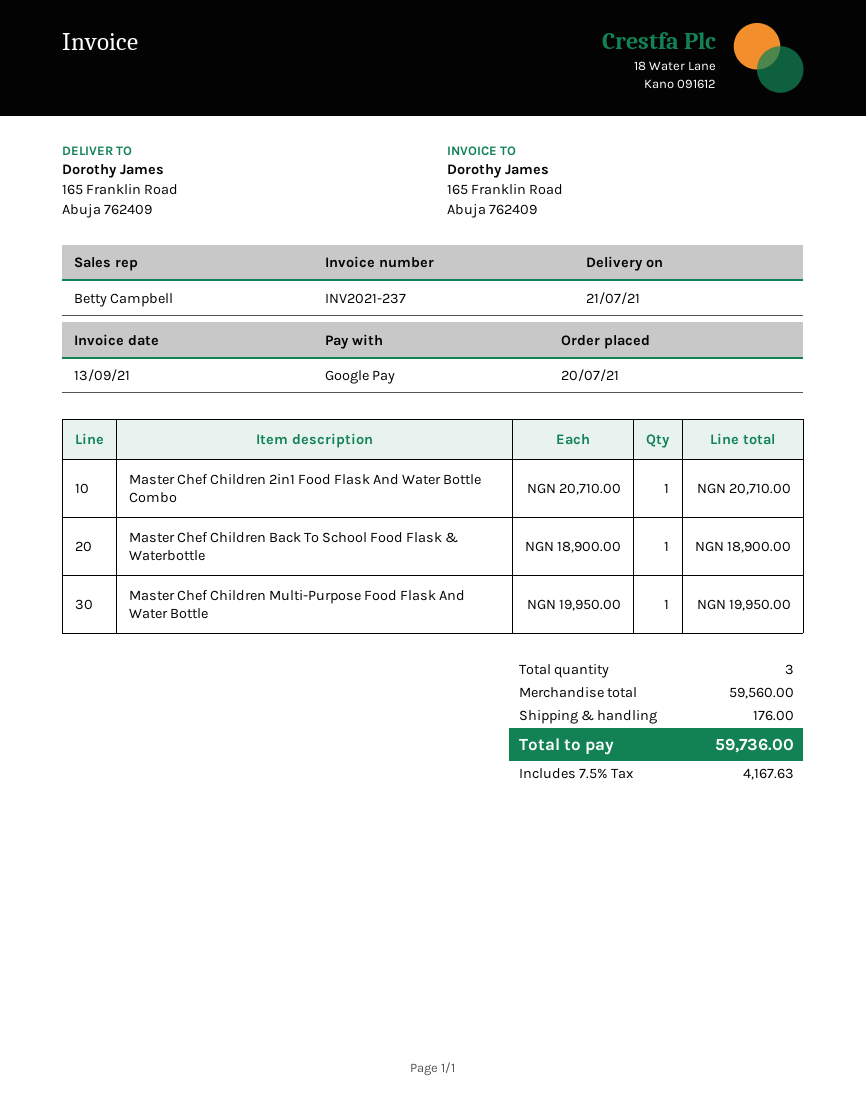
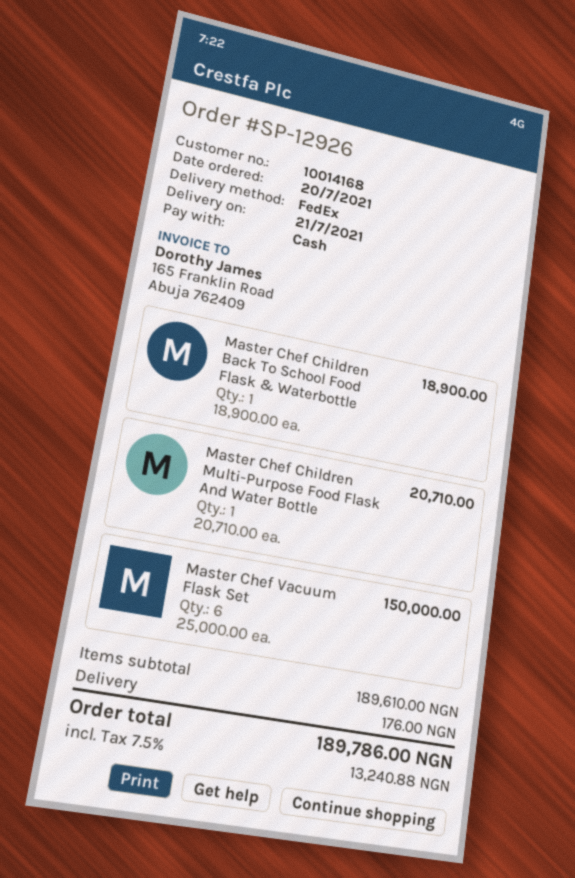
payment method: Google Pay -> cash
Master Chef Children 2in1 Food Flask And Water Bottle Combo: 1 x 20710.00 = 20710.00 -> none
Master Chef Children Multi-Purpose Food Flask And Water Bottle: 1 x 19950.00 = 19950.00 -> 1 x 20710.00 = 20710.00
Master Chef Vacuum Flask Set: none -> 6 x 25000.00 = 150000.00
subtotal: 59560.00 -> 189610.00
tax: 7.5% = 4167.63 -> 7.5% = 13240.88
total: 59736.00 -> 189786.00

